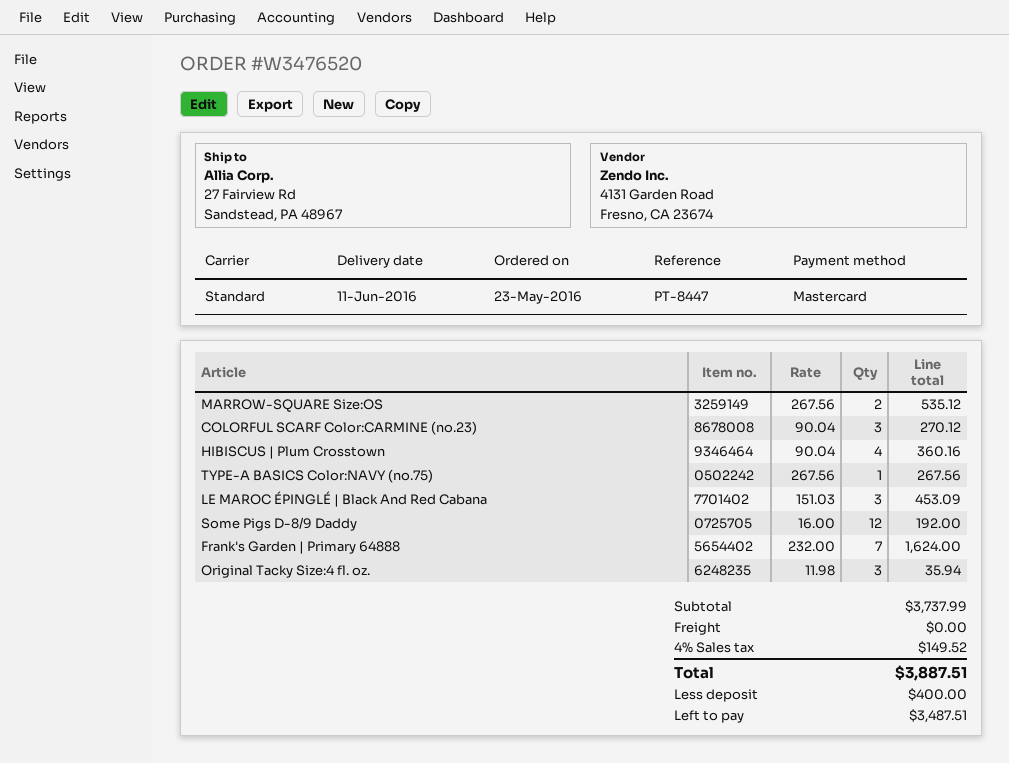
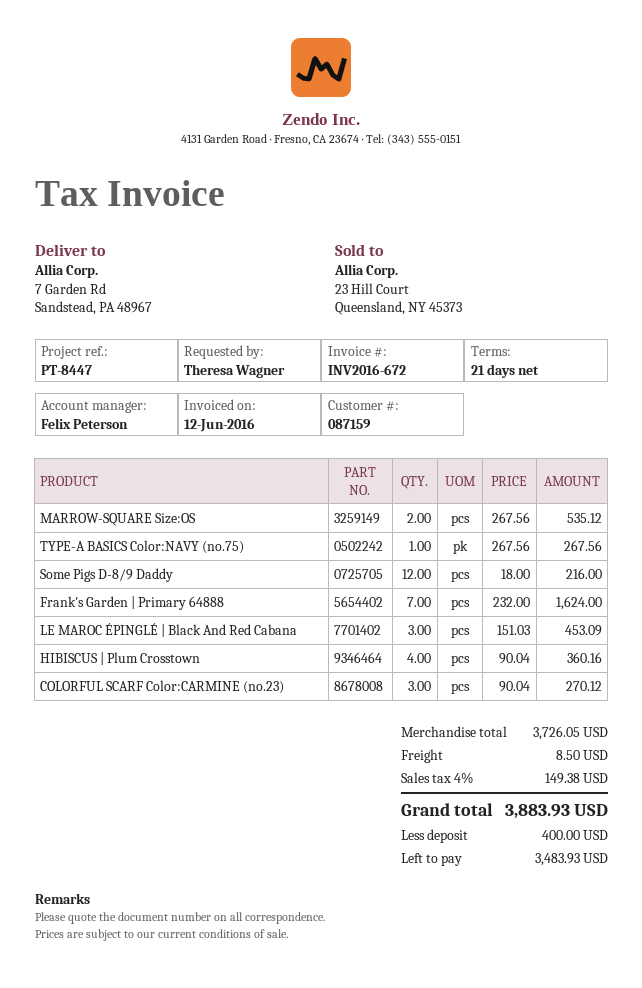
ship to: 27 Fairview Rd, Sandstead, PA 48967 -> 7 Garden Rd, Sandstead, PA 48967
Some Pigs D-8/9 Daddy: 12 x 16.00 = 192.00 -> 12 x 18.00 = 216.00
Original Tacky Size:4 fl. oz.: 3 x 11.98 = 35.94 -> none
subtotal: 3737.99 -> 3726.05
shipping: 0.00 -> 8.50
tax: 4% = 149.52 -> 4% = 149.38
total: 3887.51 -> 3883.93
balance: 3487.51 -> 3483.93

